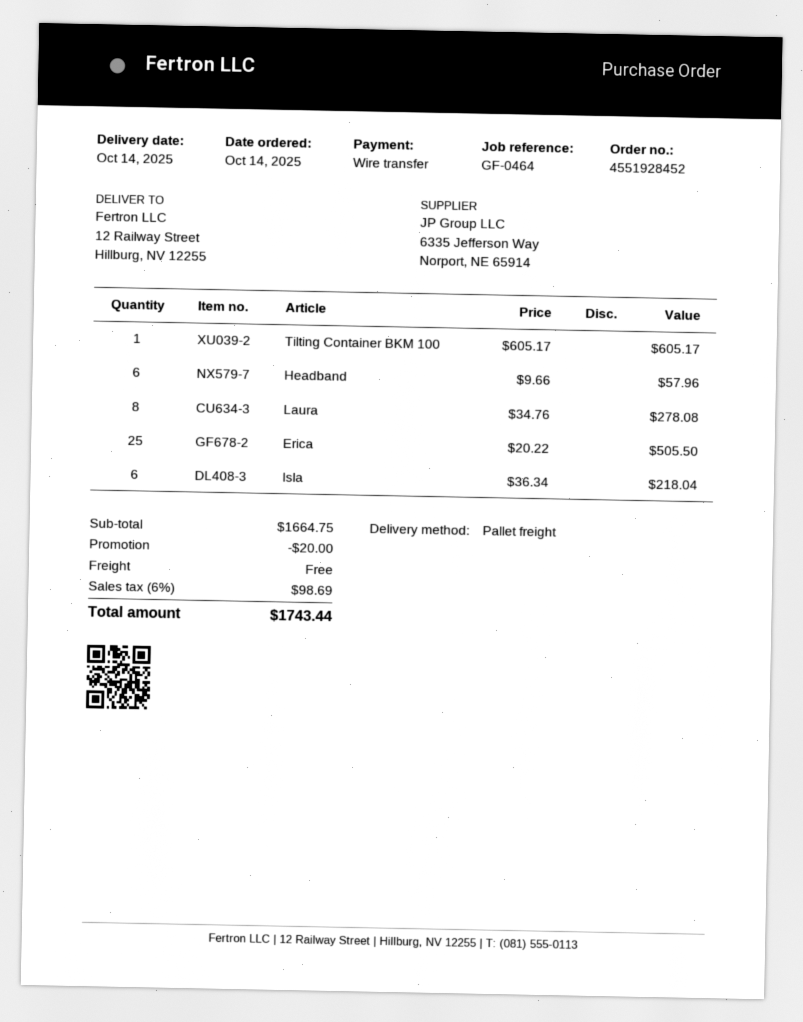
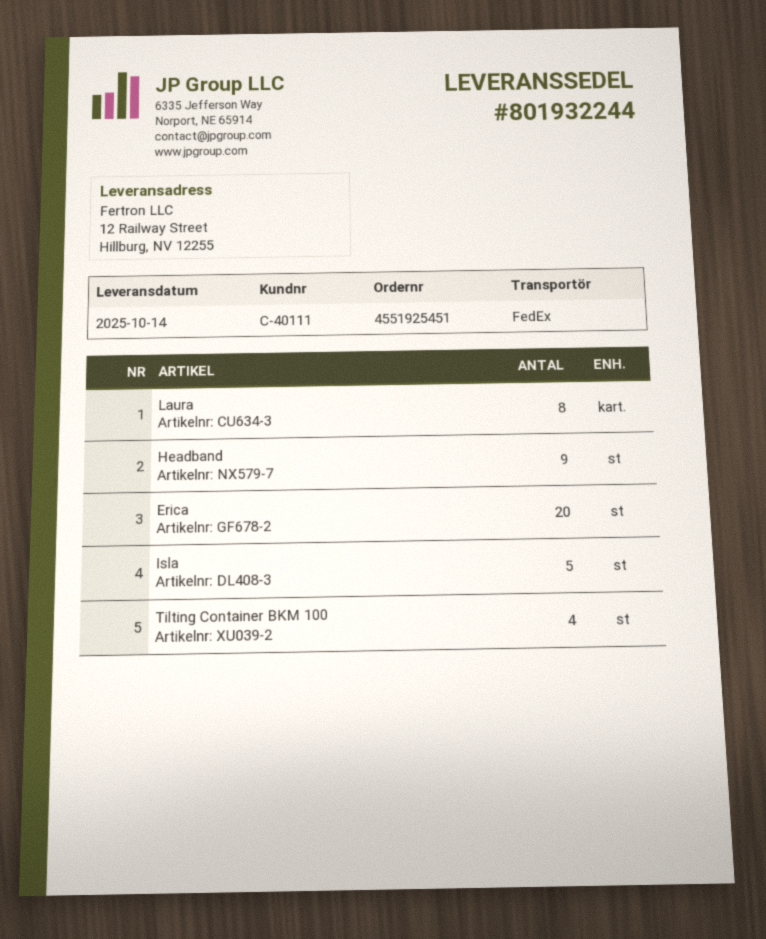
order number: 4551928452 -> 4551925451
shipping method: pallet freight -> FedEx
Tilting Container BKM 100: 1 -> 4
Headband: 6 -> 9
Erica: 25 -> 20
Isla: 6 -> 5

